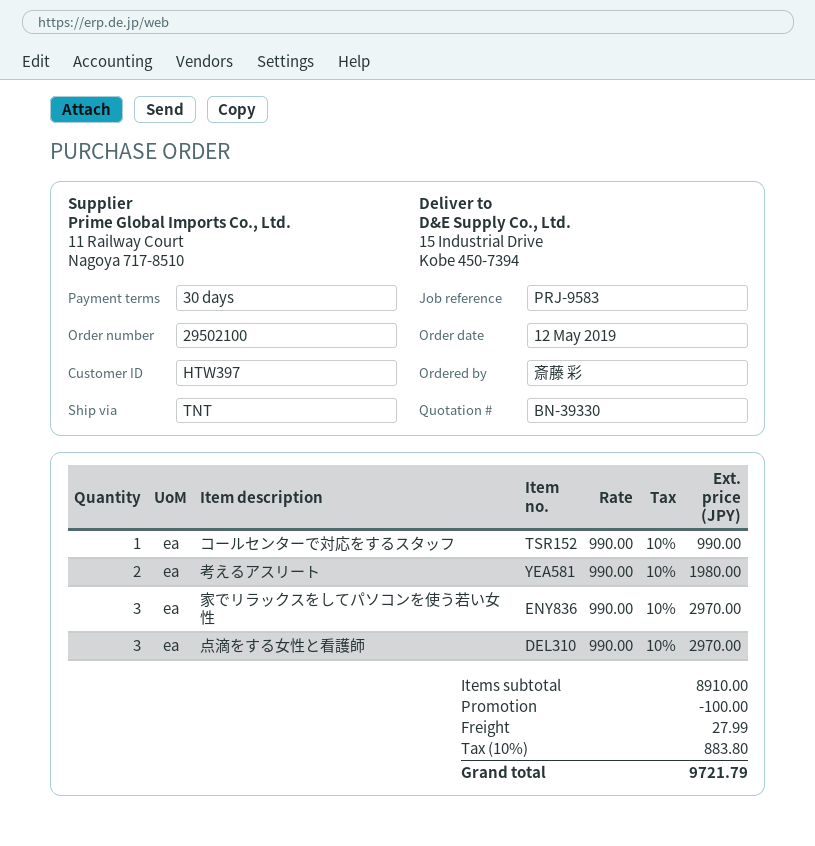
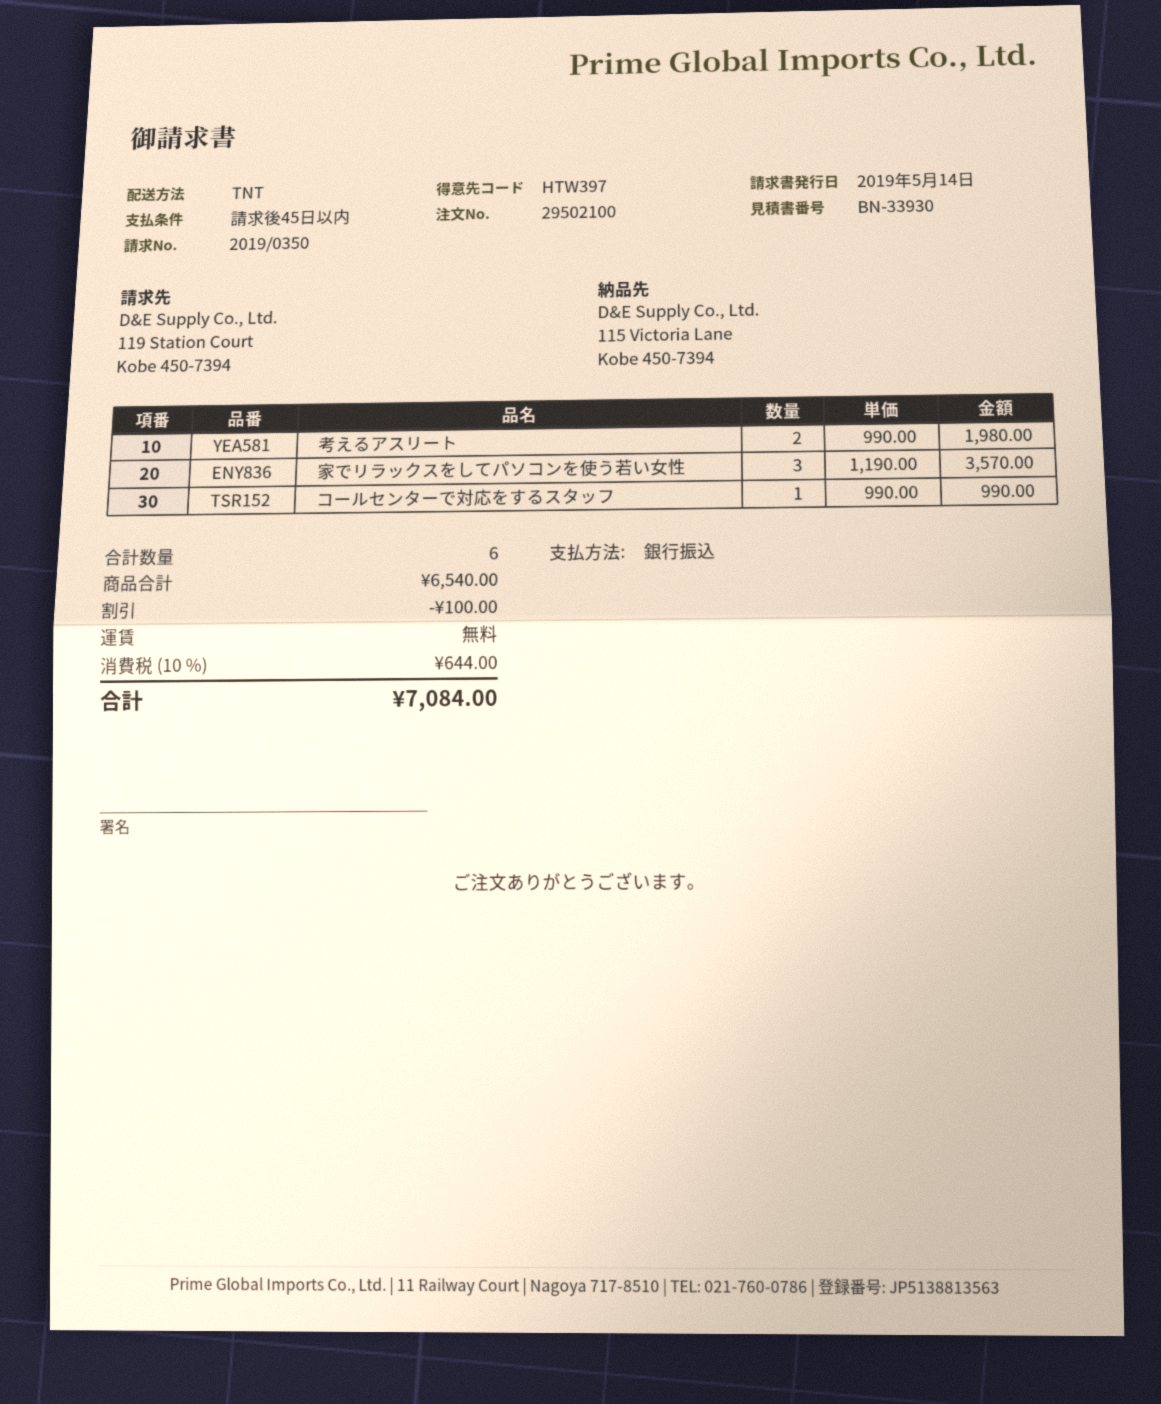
quote number: BN-39330 -> BN-33930
payment terms: 30 days -> 45 days
ship to: 15 Industrial Drive, Kobe 450-7394 -> 115 Victoria Lane, Kobe 450-7394
家でリラックスをしてパソコンを使う若い女性: 3 x 990.00 = 2970.00 -> 3 x 1190.00 = 3570.00
点滴をする女性と看護師: 3 x 990.00 = 2970.00 -> none
subtotal: 8910.00 -> 6540.00
shipping: 27.99 -> 0.00
tax: 10% = 883.80 -> 10% = 644.00
total: 9721.79 -> 7084.00

